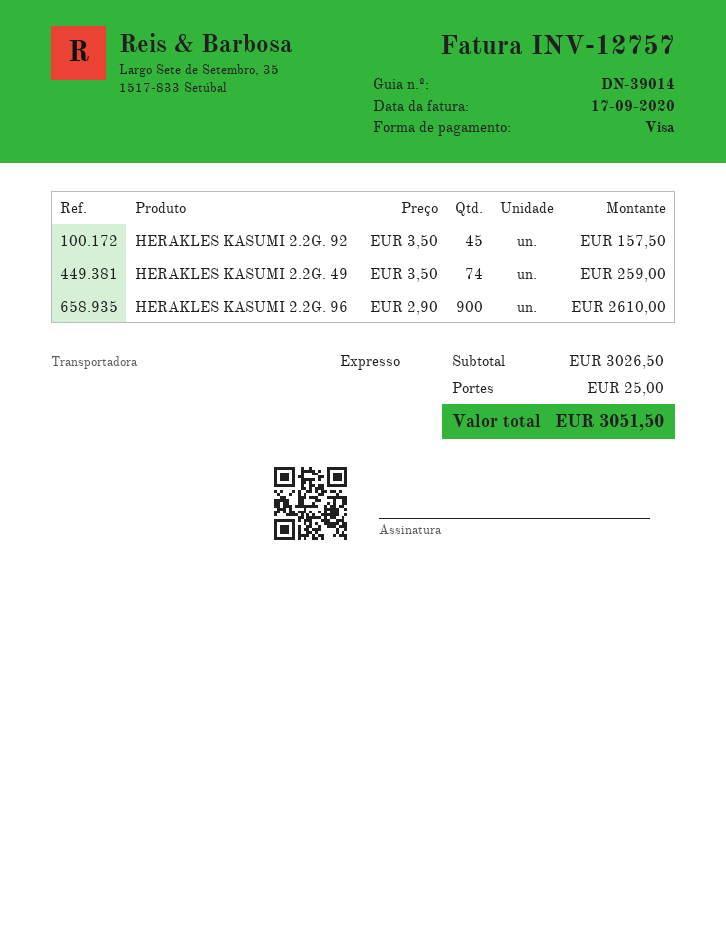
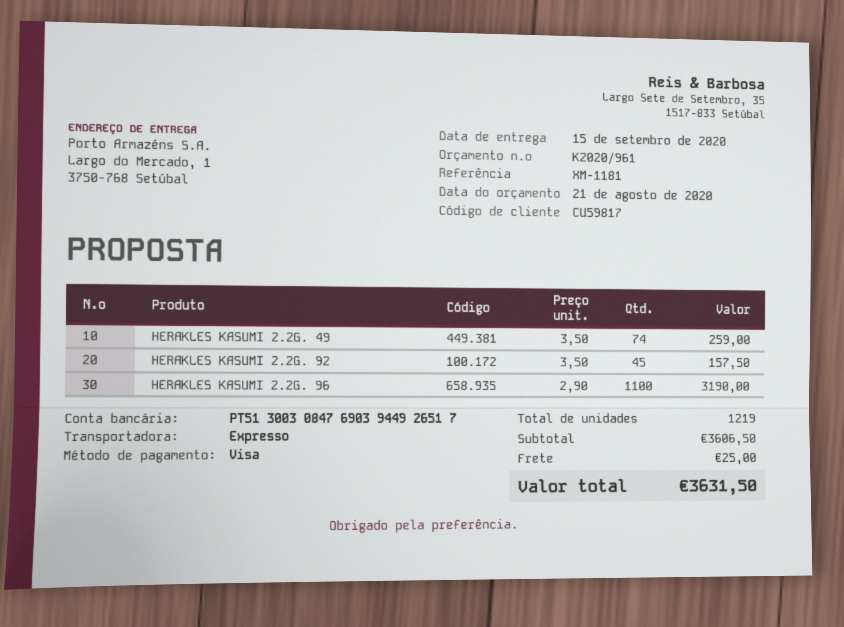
HERAKLES KASUMI 2.2G. 96: 900 x 2.90 = 2610.00 -> 1100 x 2.90 = 3190.00
subtotal: 3026.50 -> 3606.50
total: 3051.50 -> 3631.50

